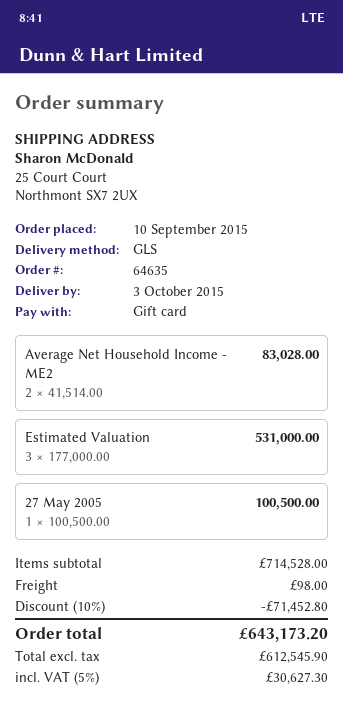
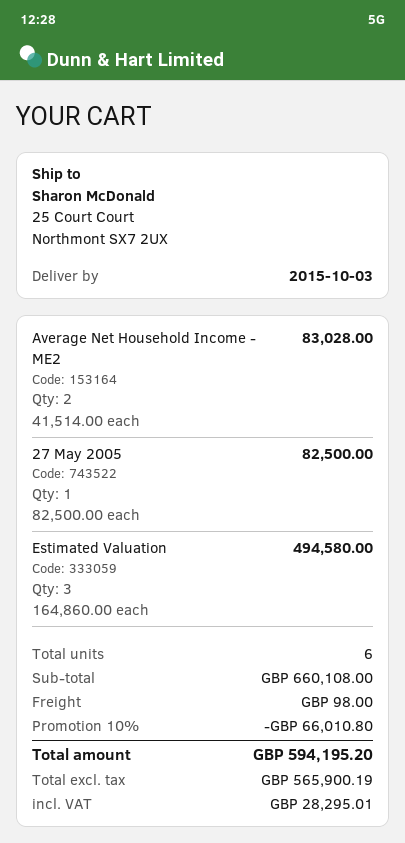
Estimated Valuation: 3 x 177000.00 = 531000.00 -> 3 x 164860.00 = 494580.00
27 May 2005: 1 x 100500.00 = 100500.00 -> 1 x 82500.00 = 82500.00
subtotal: 714528.00 -> 660108.00
discount: 10% = 71452.80 -> 10% = 66010.80
net: 612545.90 -> 565900.19
tax: 30627.30 -> 28295.01
total: 643173.20 -> 594195.20

